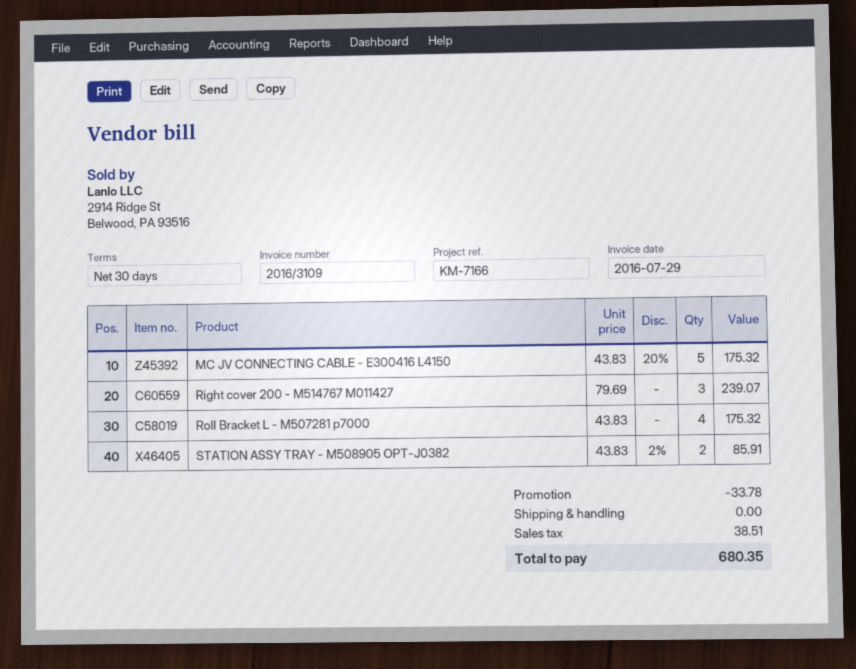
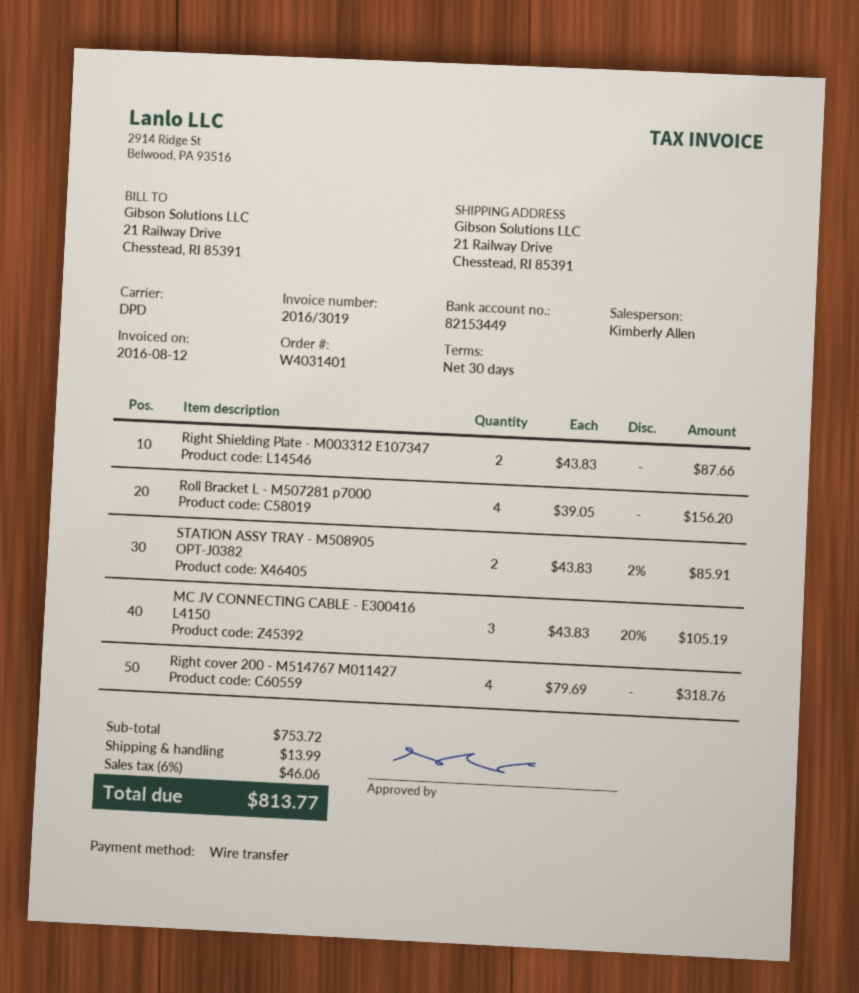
invoice number: 2016/3109 -> 2016/3019
invoice date: 2016-07-29 -> 2016-08-12
MC JV CONNECTING CABLE - E300416 L4150: 5 x 43.83 - 20% = 175.32 -> 3 x 43.83 - 20% = 105.19
Right cover 200 - M514767 M011427: 3 x 79.69 = 239.07 -> 4 x 79.69 = 318.76
Roll Bracket L - M507281 p7000: 4 x 43.83 = 175.32 -> 4 x 39.05 = 156.20
Right Shielding Plate - M003312 E107347: none -> 2 x 43.83 = 87.66
discount: 33.78 -> none
shipping: 0.00 -> 13.99
tax: 38.51 -> 46.06
total: 680.35 -> 813.77

